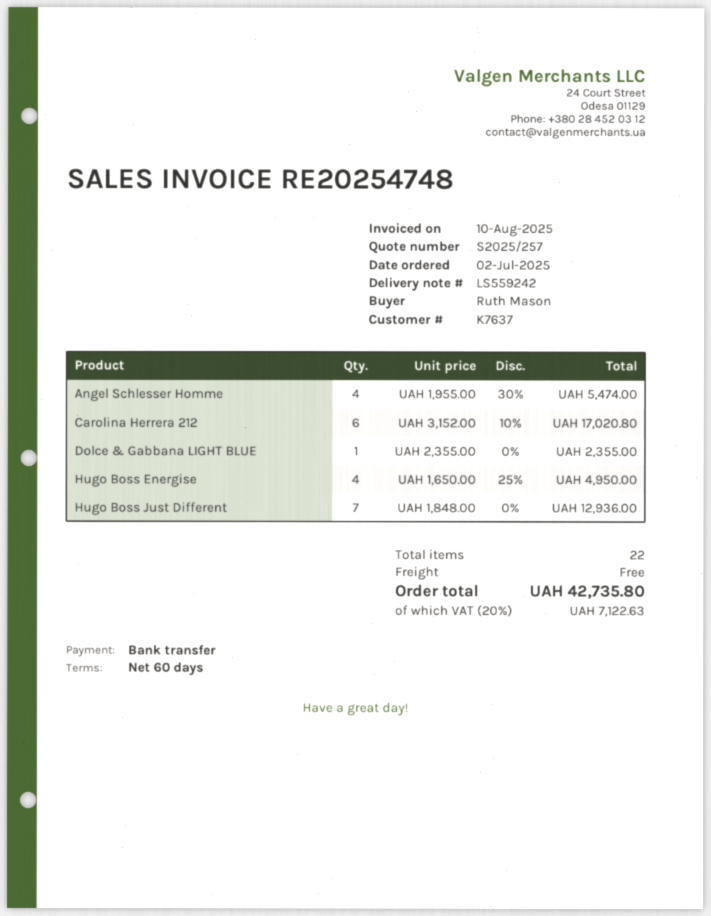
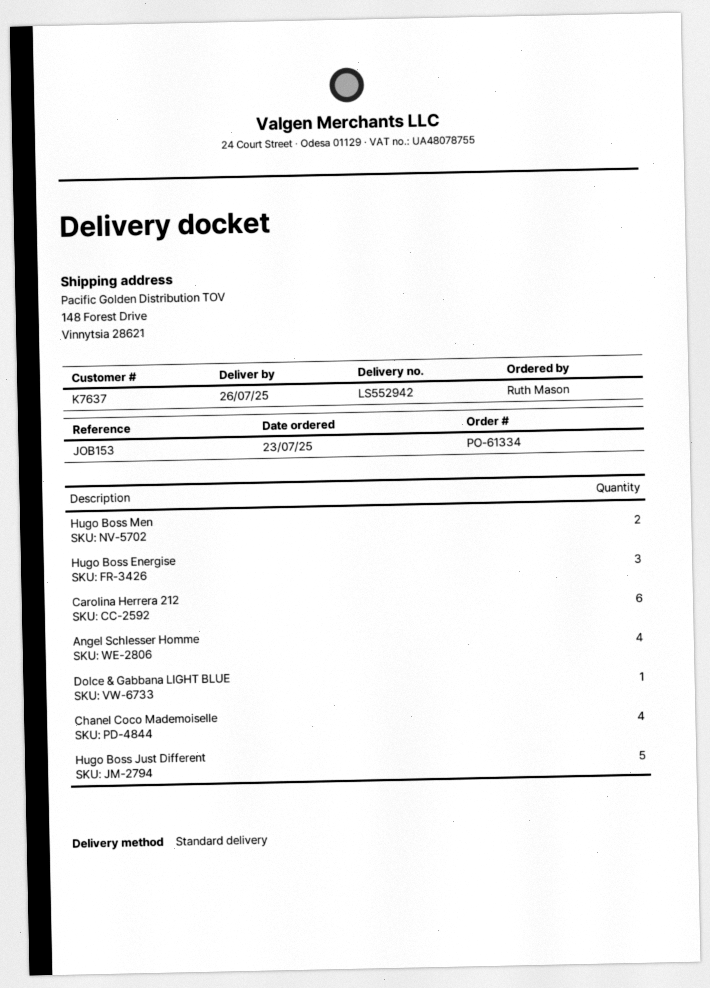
order date: 2025-07-02 -> 2025-07-23
delivery note number: LS559242 -> LS552942
Hugo Boss Energise: 4 -> 3
Hugo Boss Just Different: 7 -> 5
Hugo Boss Men: none -> 2
Chanel Coco Mademoiselle: none -> 4

